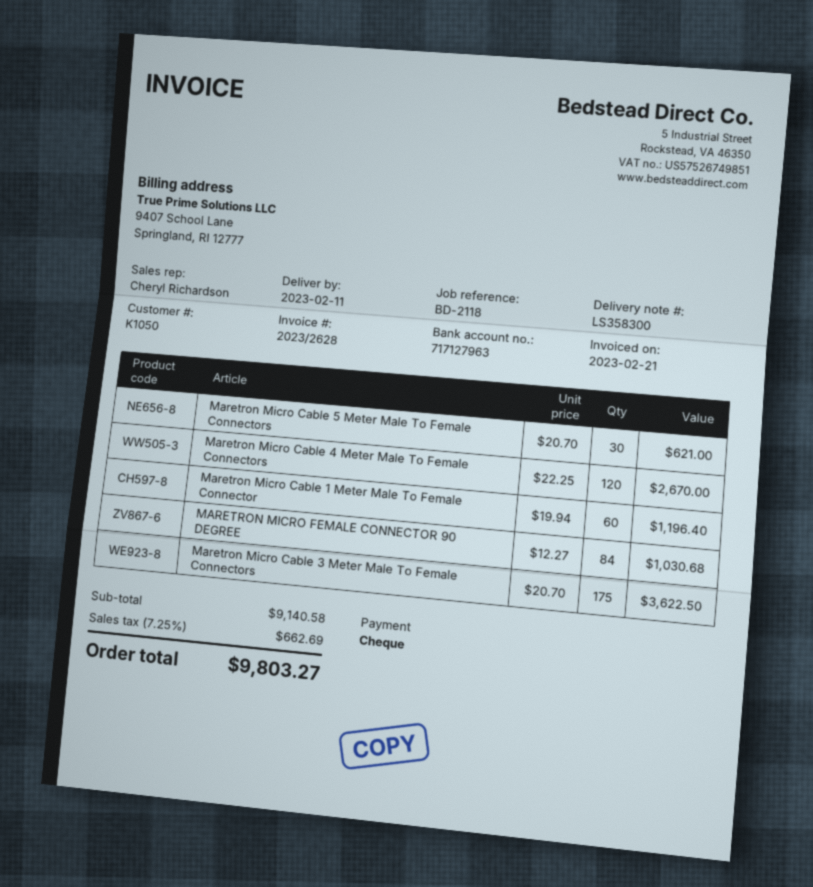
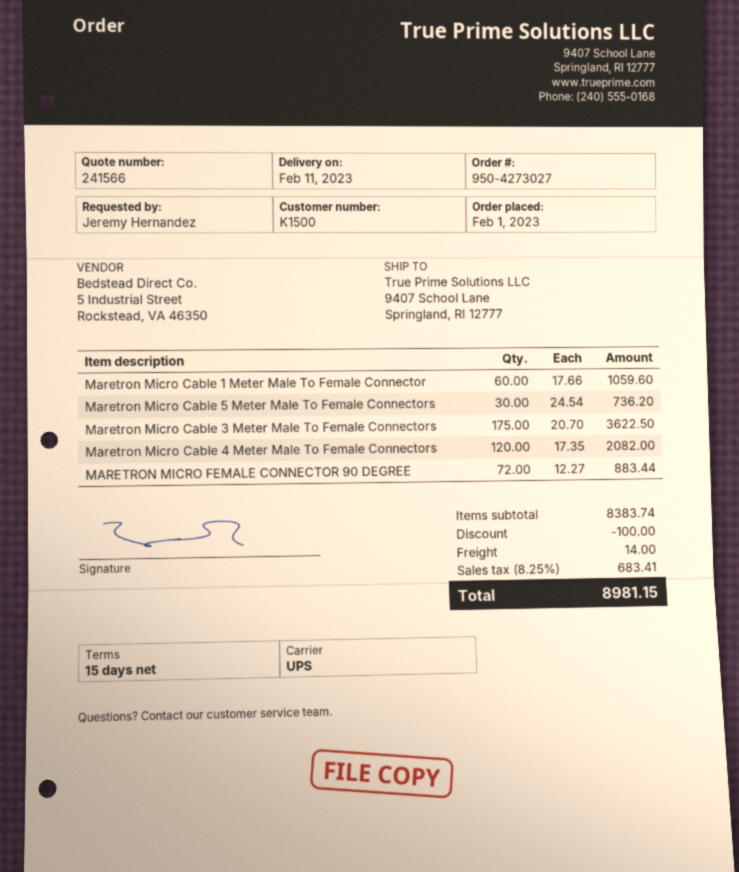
customer number: K1050 -> K1500
Maretron Micro Cable 5 Meter Male To Female Connectors: 30 x 20.70 = 621.00 -> 30 x 24.54 = 736.20
Maretron Micro Cable 4 Meter Male To Female Connectors: 120 x 22.25 = 2670.00 -> 120 x 17.35 = 2082.00
Maretron Micro Cable 1 Meter Male To Female Connector: 60 x 19.94 = 1196.40 -> 60 x 17.66 = 1059.60
MARETRON MICRO FEMALE CONNECTOR 90 DEGREE: 84 x 12.27 = 1030.68 -> 72 x 12.27 = 883.44
subtotal: 9140.58 -> 8383.74
discount: none -> 100.00
shipping: none -> 14.00
tax: 7.25% = 662.69 -> 8.25% = 683.41
total: 9803.27 -> 8981.15

